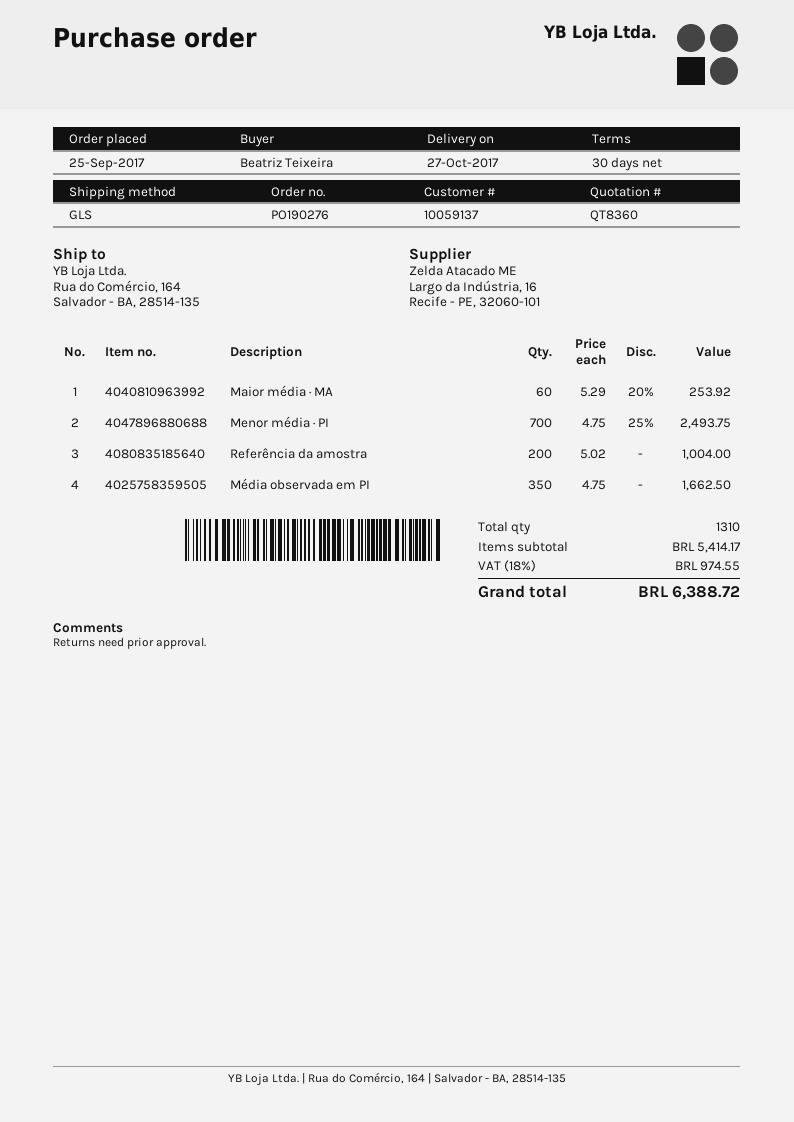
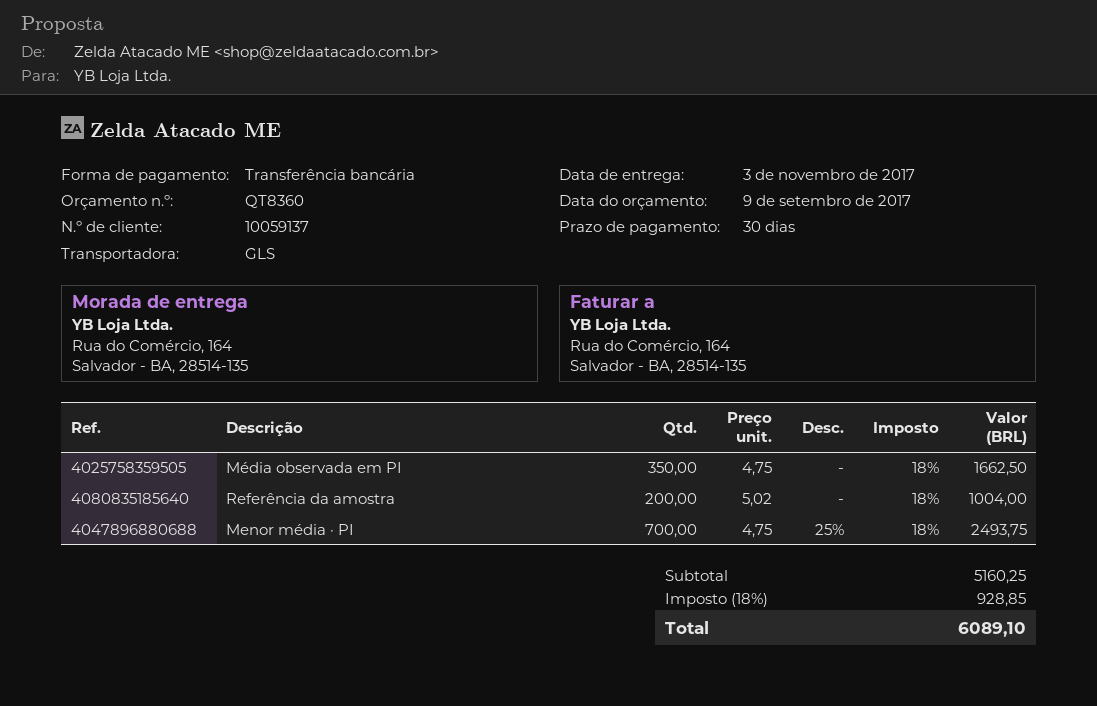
delivery date: 2017-10-27 -> 2017-11-03
Maior média · MA: 60 x 5.29 - 20% = 253.92 -> none
subtotal: 5414.17 -> 5160.25
tax: 18% = 974.55 -> 18% = 928.85
total: 6388.72 -> 6089.10

